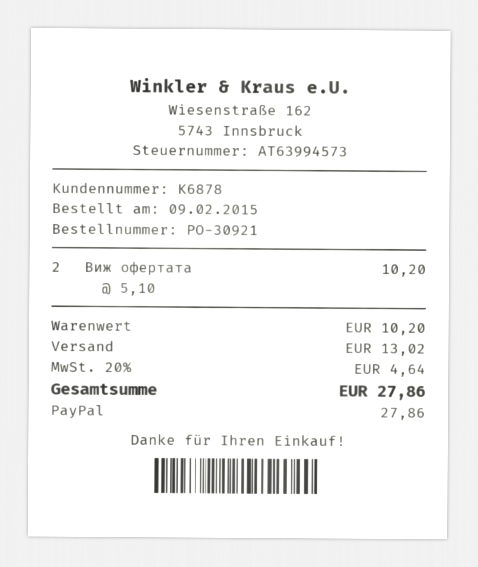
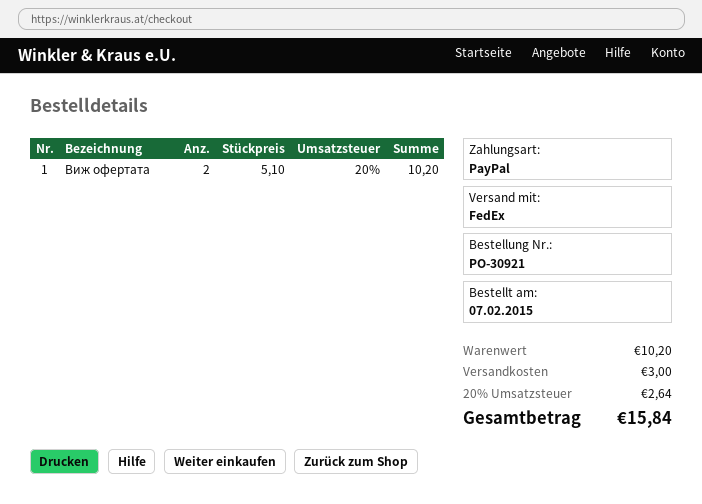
order date: 2015-02-09 -> 2015-02-07
shipping: 13.02 -> 3.00
tax: 20% = 4.64 -> 20% = 2.64
total: 27.86 -> 15.84

